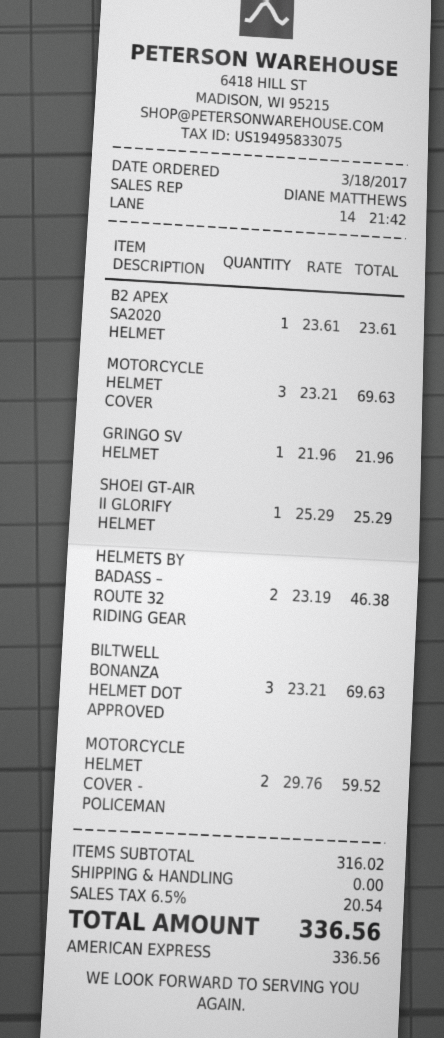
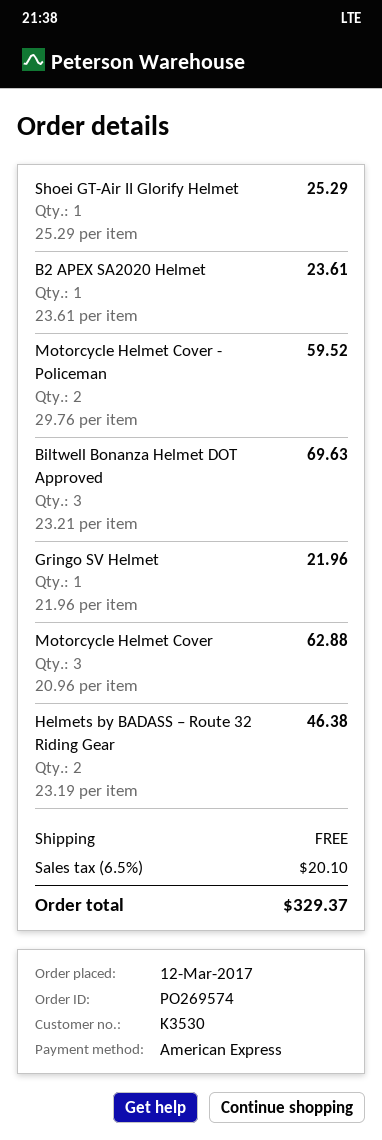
order date: 2017-03-18 -> 2017-03-12
MOTORCYCLE HELMET COVER: 3 x 23.21 = 69.63 -> 3 x 20.96 = 62.88
tax: 6.5% = 20.54 -> 6.5% = 20.10
total: 336.56 -> 329.37

